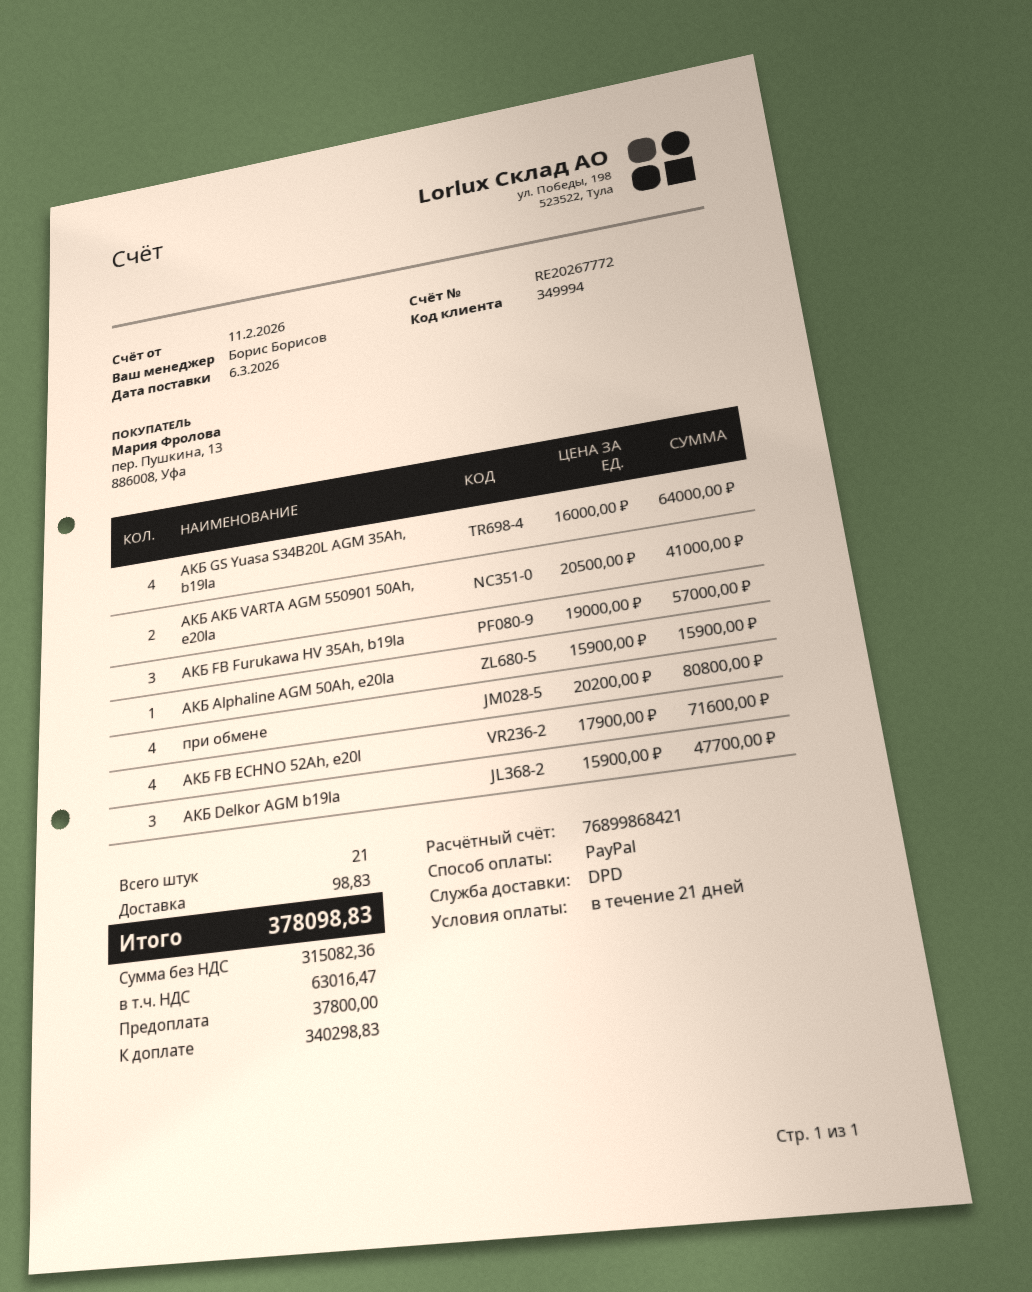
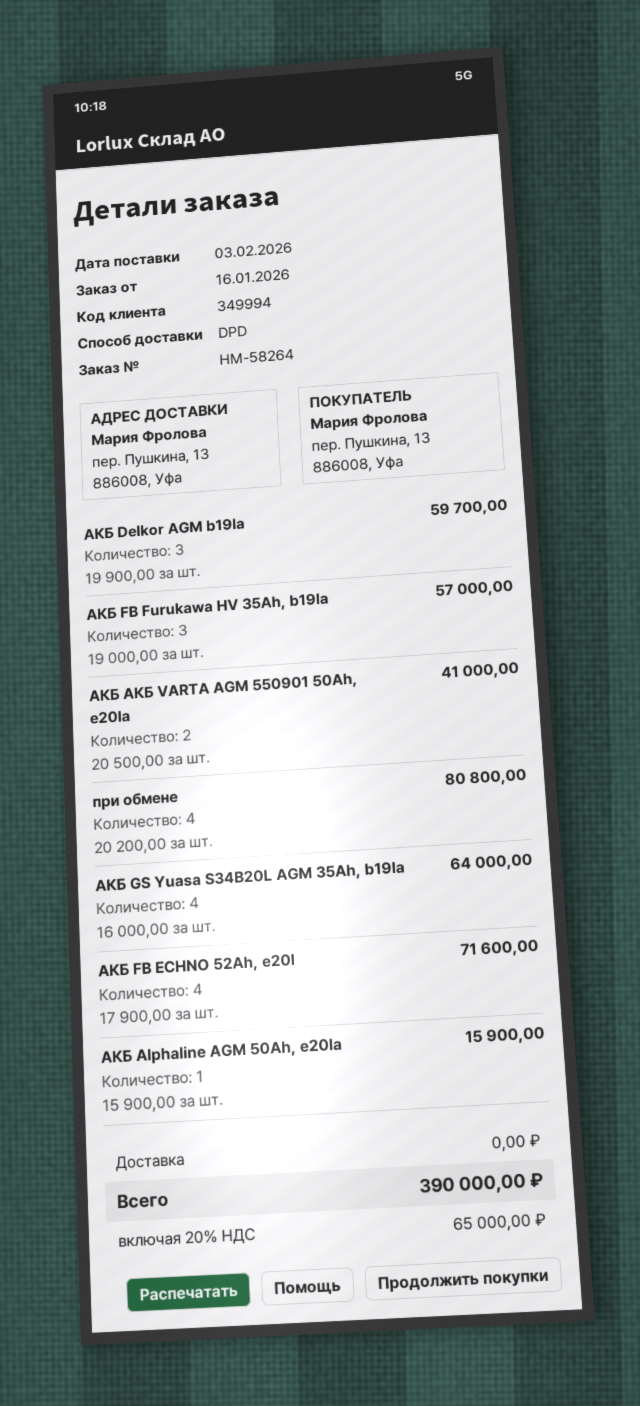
delivery date: 2026-03-06 -> 2026-02-03
АКБ Delkor AGM b19la: 3 x 15900.00 = 47700.00 -> 3 x 19900.00 = 59700.00
shipping: 98.83 -> 0.00
tax: 63016.47 -> 65000.00
total: 378098.83 -> 390000.00

